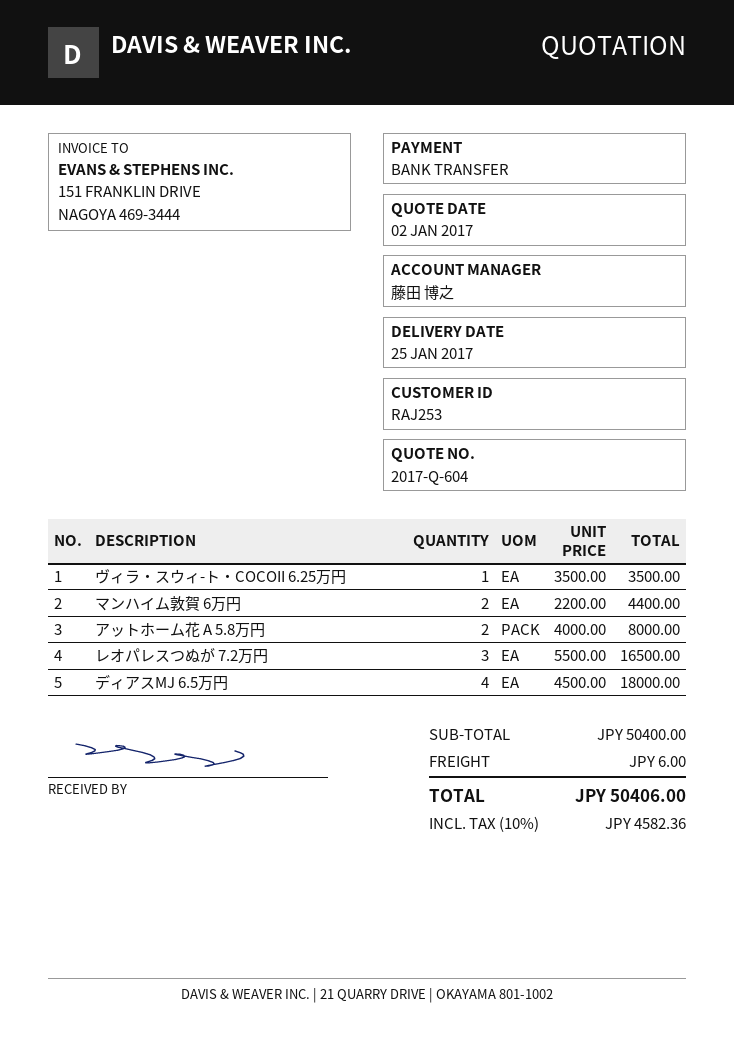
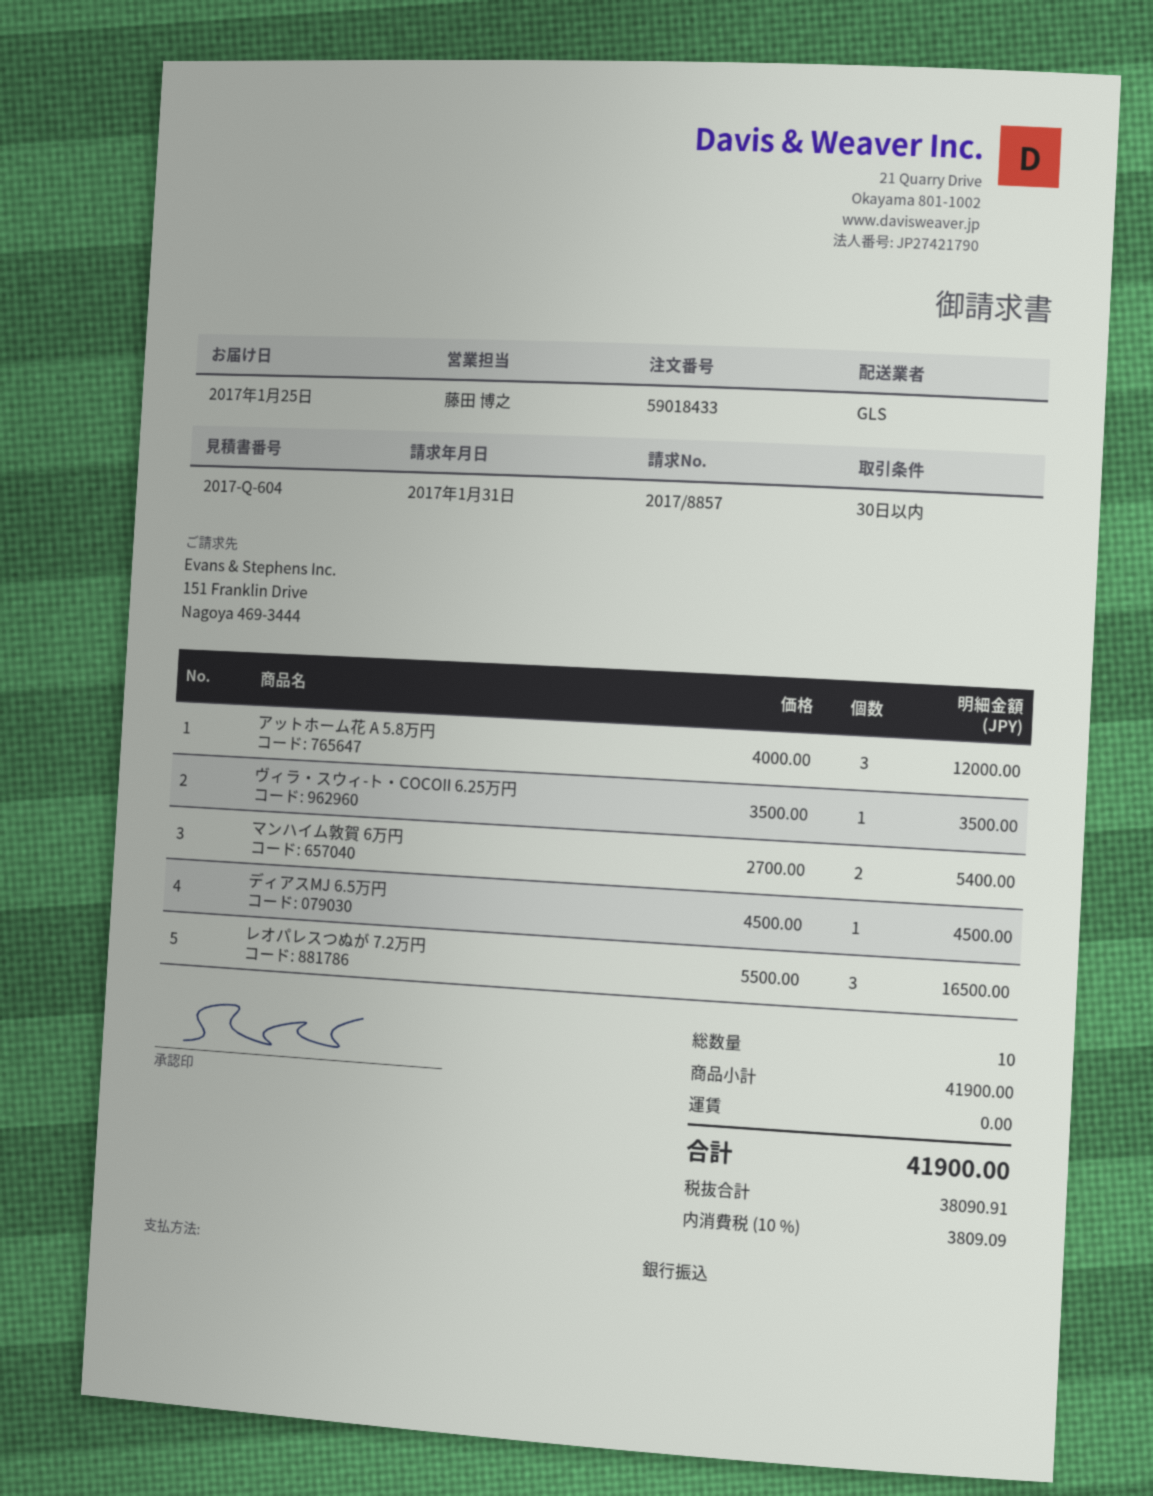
マンハイム敦賀 6万円: 2 x 2200.00 = 4400.00 -> 2 x 2700.00 = 5400.00
アットホーム花 A 5.8万円: 2 x 4000.00 = 8000.00 -> 3 x 4000.00 = 12000.00
ディアスMJ 6.5万円: 4 x 4500.00 = 18000.00 -> 1 x 4500.00 = 4500.00
subtotal: 50400.00 -> 41900.00
shipping: 6.00 -> 0.00
tax: 10% = 4582.36 -> 10% = 3809.09
total: 50406.00 -> 41900.00

